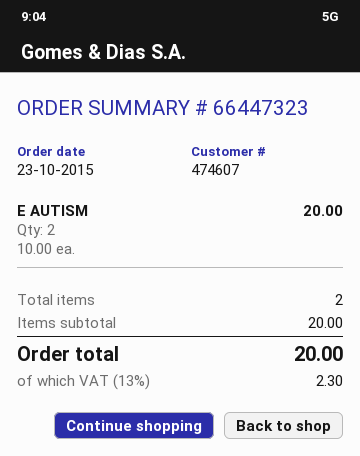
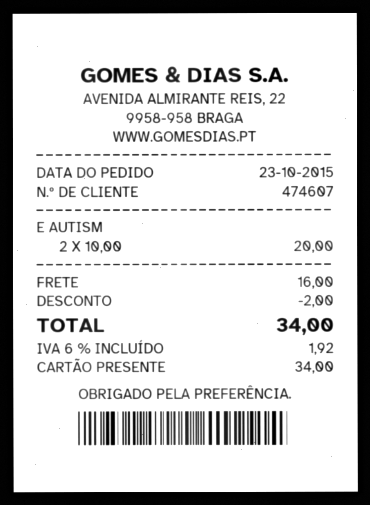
discount: none -> 2.00
shipping: none -> 16.00
tax: 13% = 2.30 -> 6% = 1.92
total: 20.00 -> 34.00

